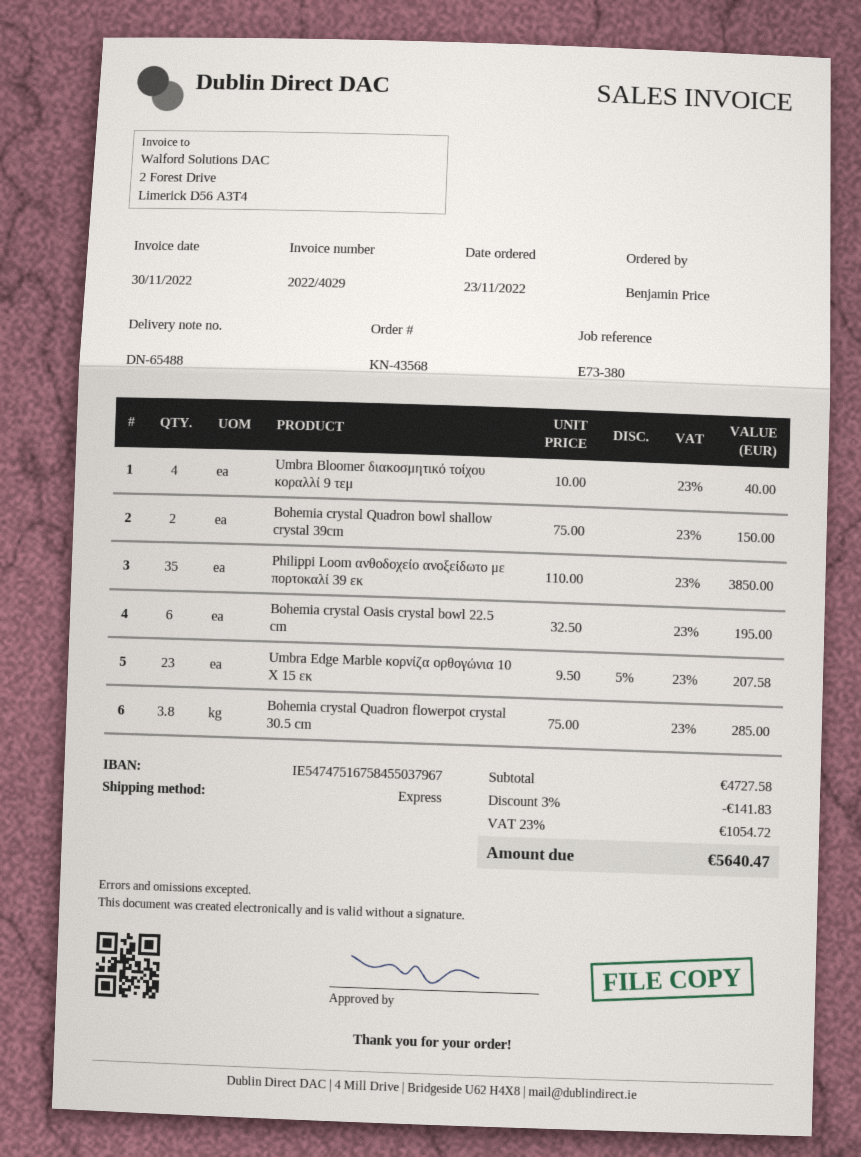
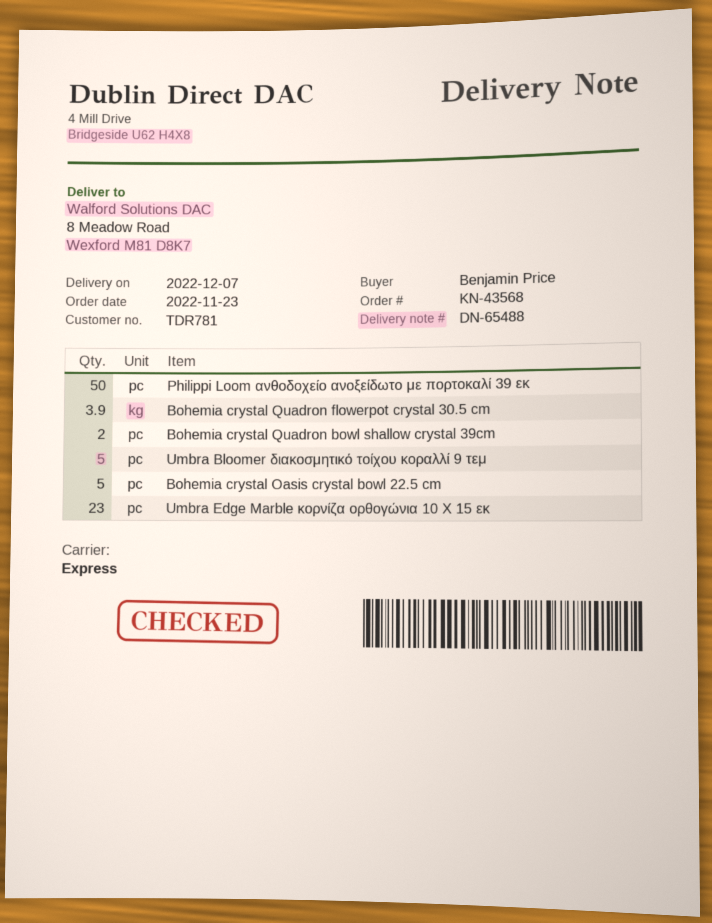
Umbra Bloomer διακοσμητικό τοίχου κοραλλί 9 τεμ: 4 -> 5
Philippi Loom ανθοδοχείο ανοξείδωτο με πορτοκαλί 39 εκ: 35 -> 50
Bohemia crystal Oasis crystal bowl 22.5 cm: 6 -> 5
Bohemia crystal Quadron flowerpot crystal 30.5 cm: 3.8 -> 3.9

